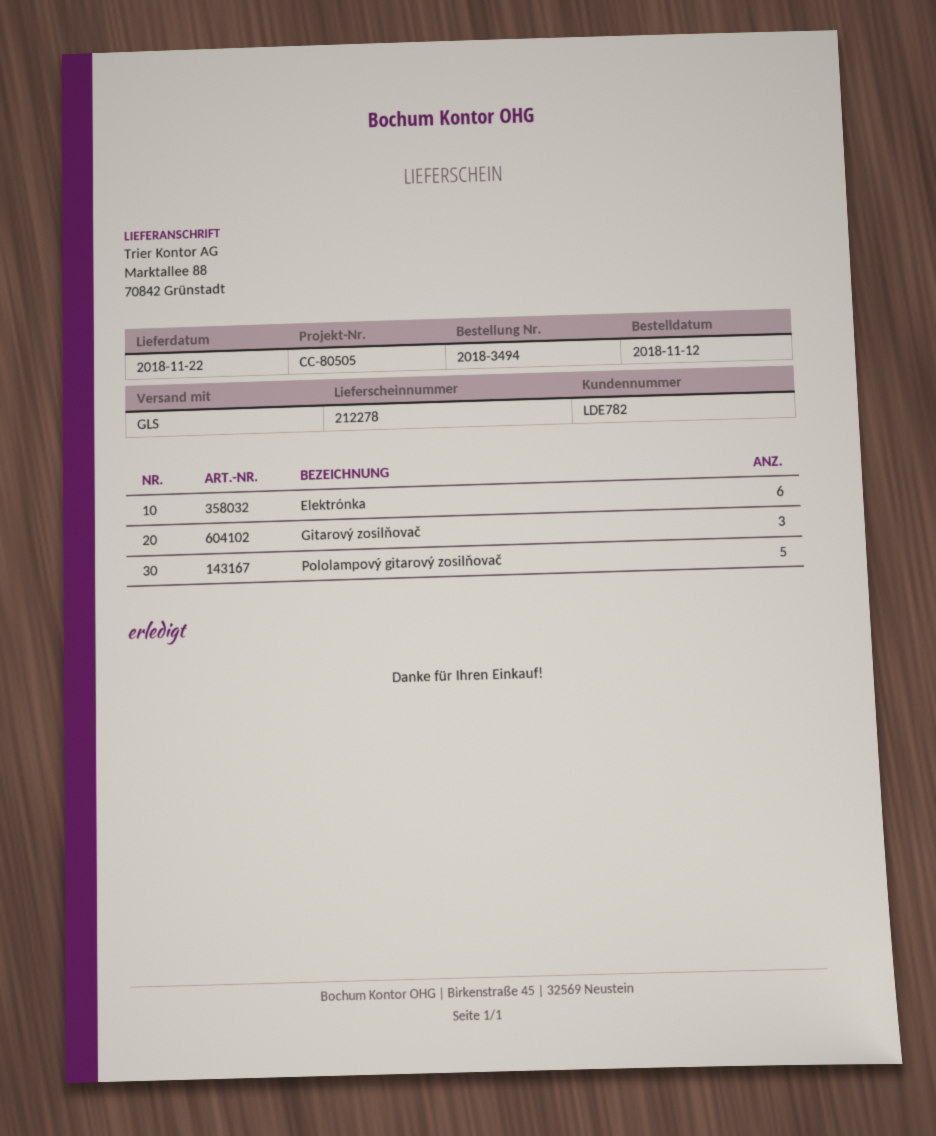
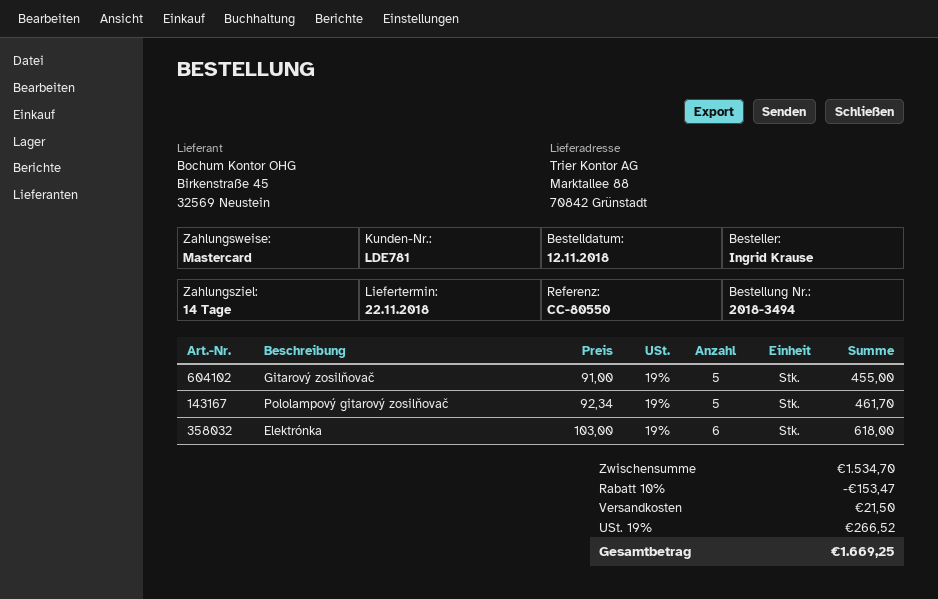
customer number: LDE782 -> LDE781
reference: CC-80505 -> CC-80550
Gitarový zosilňovač: 3 -> 5

